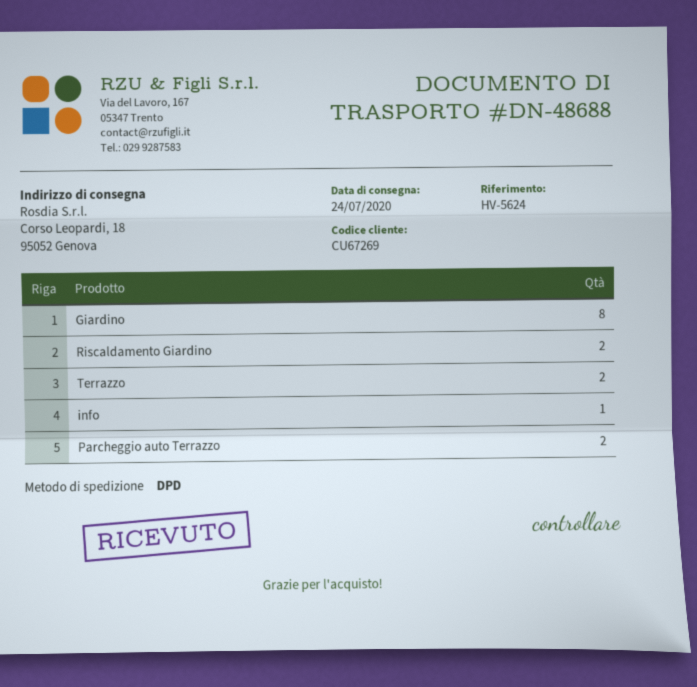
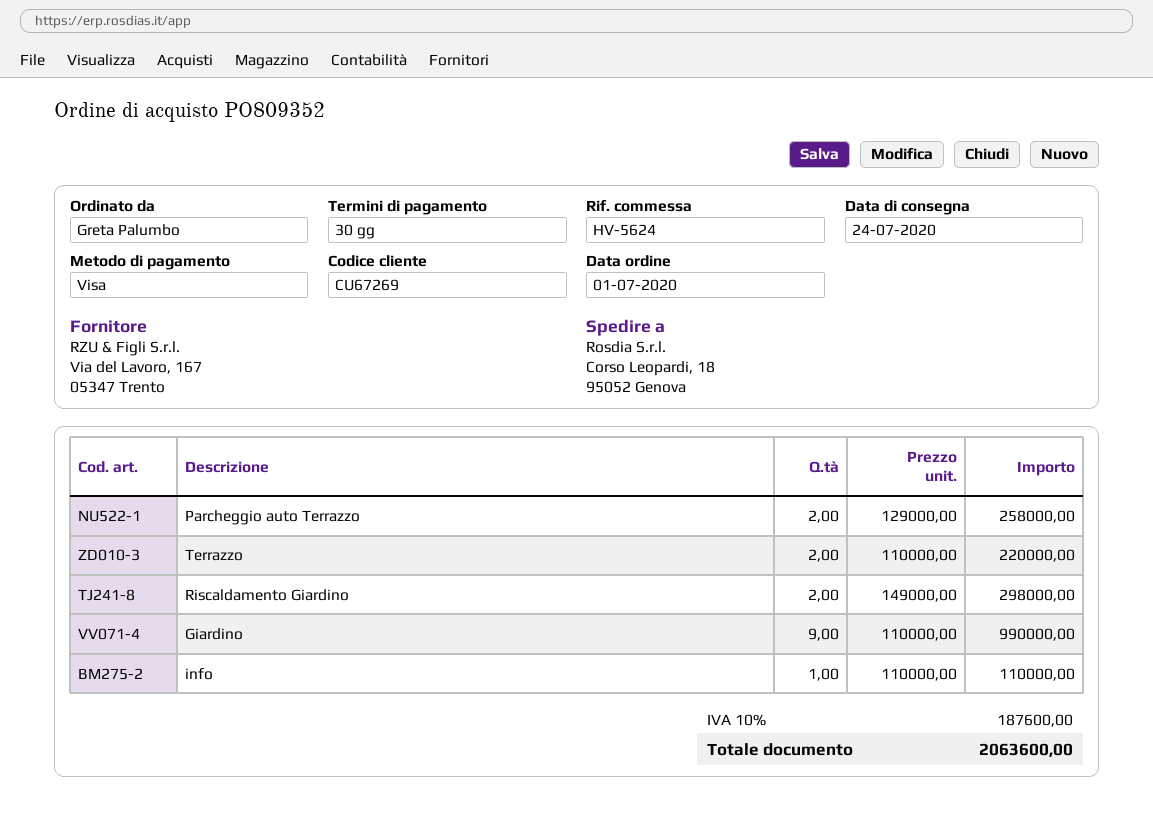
Giardino: 8 -> 9

